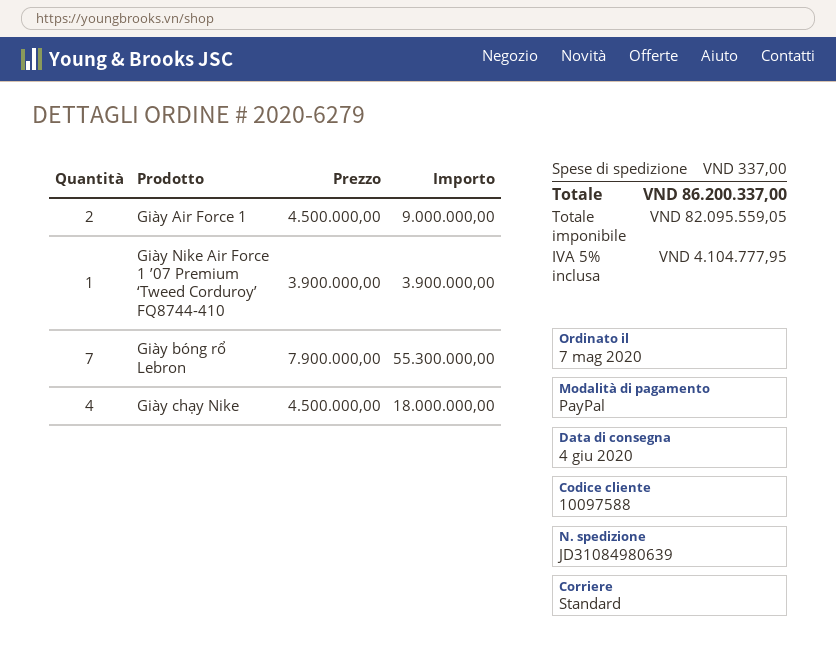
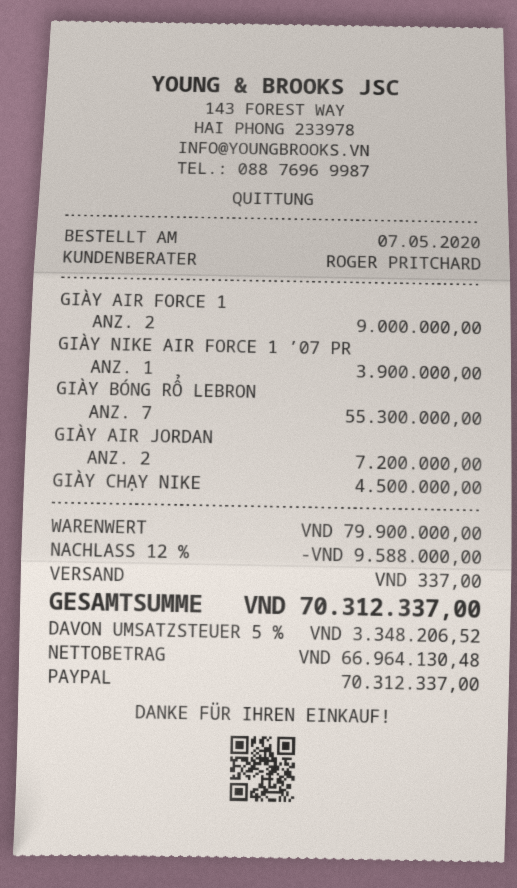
Giày chạy Nike: 4 for 18000000.00 -> 1 for 4500000.00
GIÀY AIR JORDAN: none -> 2 for 7200000.00
discount: none -> 12% = 9588000.00
net: 82095559.05 -> 66964130.48
tax: 5% = 4104777.95 -> 5% = 3348206.52
total: 86200337.00 -> 70312337.00

